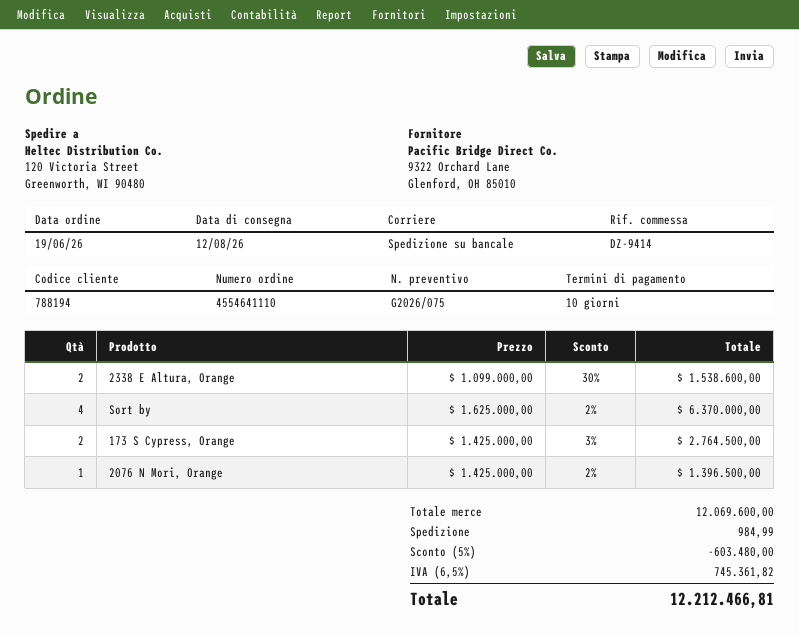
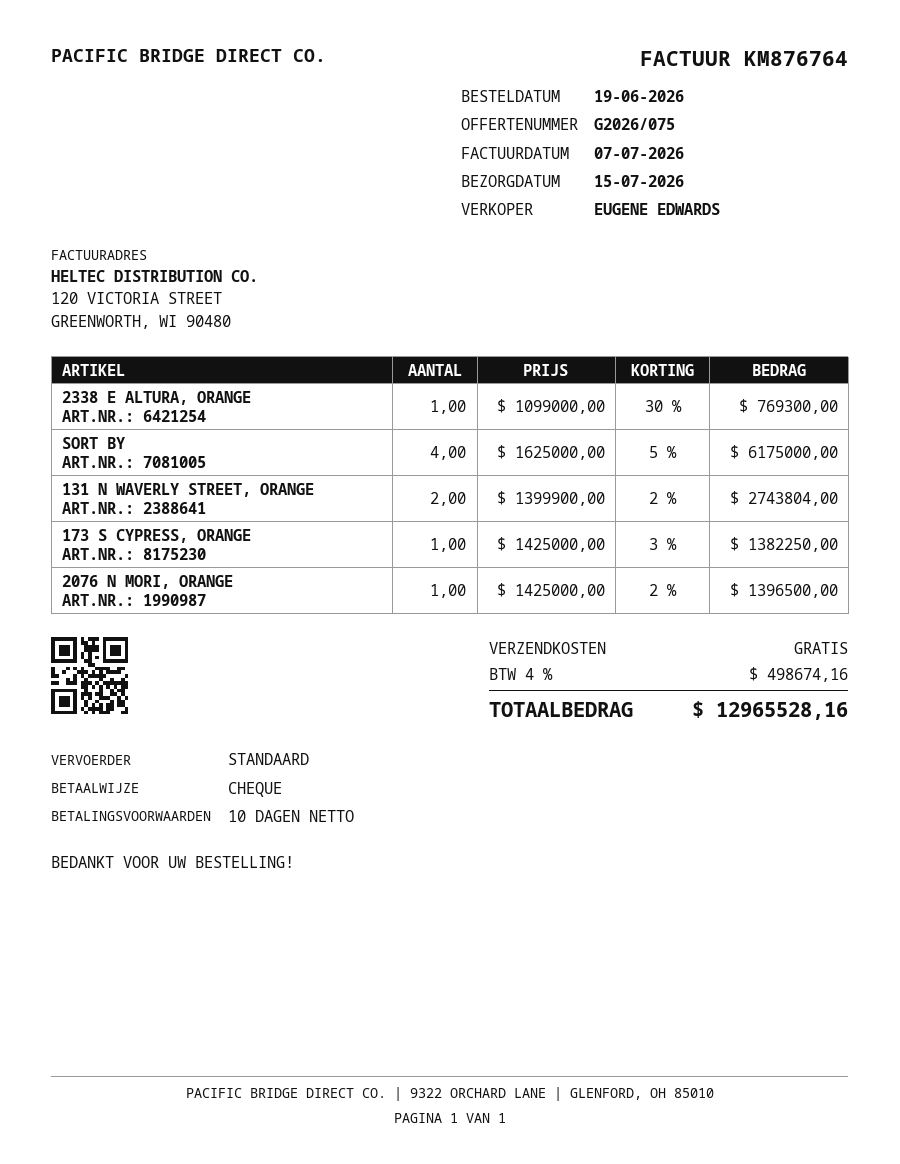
delivery date: 2026-08-12 -> 2026-07-15
shipping method: pallet freight -> standard
2338 E Altura, Orange: 2 x 1099000.00 - 30% = 1538600.00 -> 1 x 1099000.00 - 30% = 769300.00
Sort by: 4 x 1625000.00 - 2% = 6370000.00 -> 4 x 1625000.00 - 5% = 6175000.00
173 S Cypress, Orange: 2 x 1425000.00 - 3% = 2764500.00 -> 1 x 1425000.00 - 3% = 1382250.00
131 N WAVERLY STREET, ORANGE: none -> 2 x 1399900.00 - 2% = 2743804.00
discount: 5% = 603480.00 -> none
shipping: 984.99 -> 0.00
tax: 6.5% = 745361.82 -> 4% = 498674.16
total: 12212466.81 -> 12965528.16

